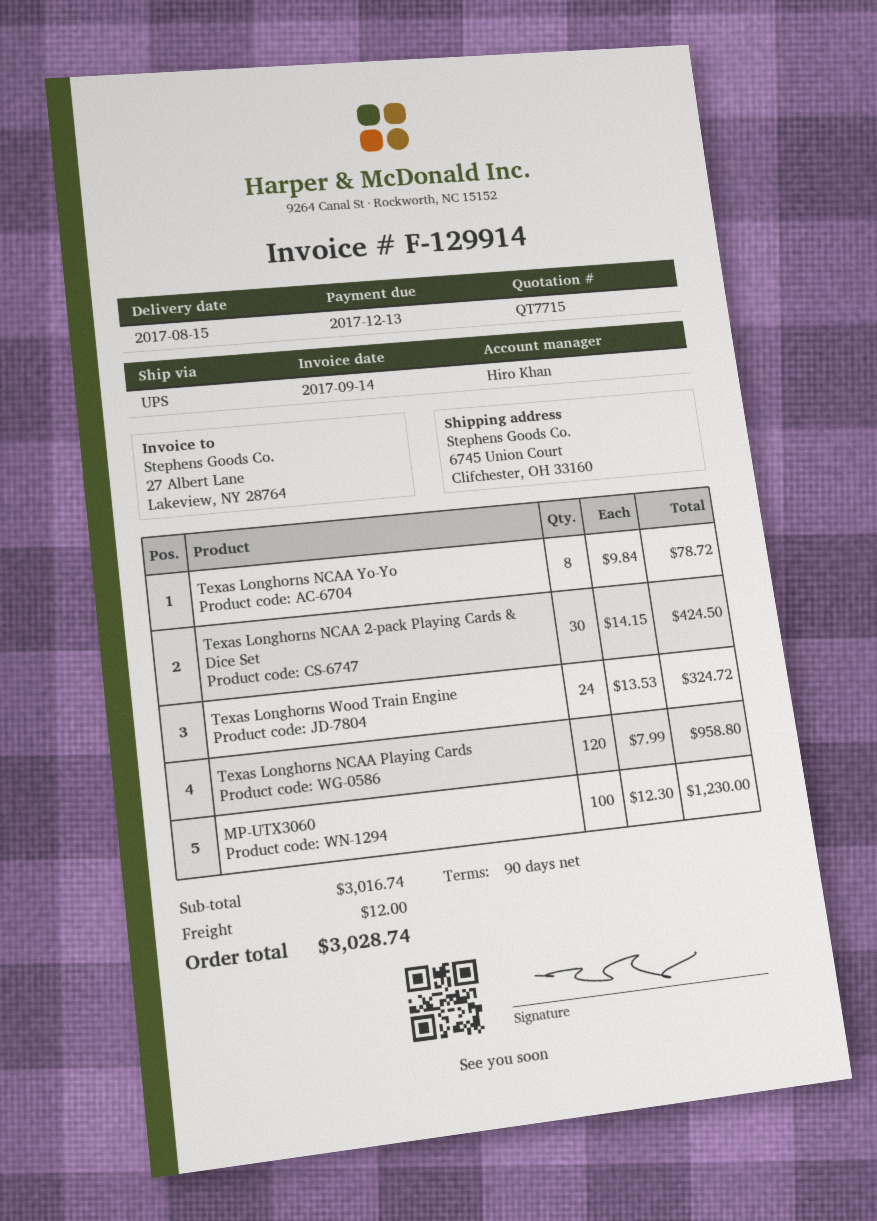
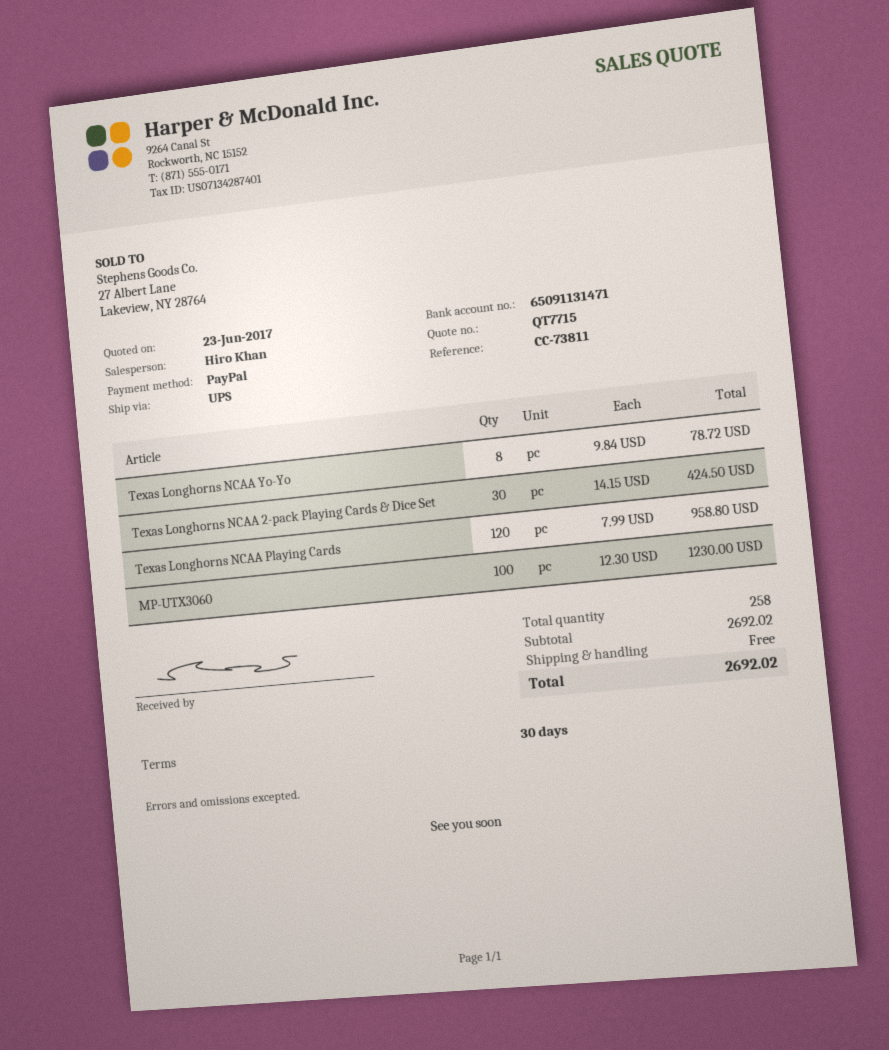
payment terms: 90 days -> 30 days
Texas Longhorns Wood Train Engine: 24 x 13.53 = 324.72 -> none
subtotal: 3016.74 -> 2692.02
shipping: 12.00 -> 0.00
total: 3028.74 -> 2692.02

